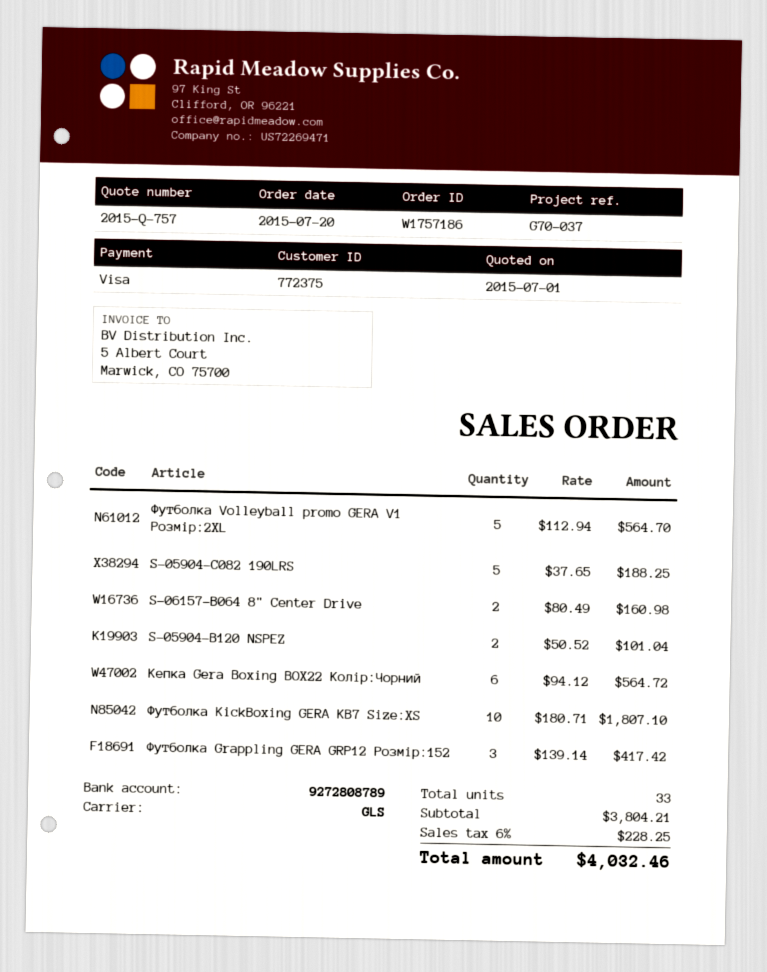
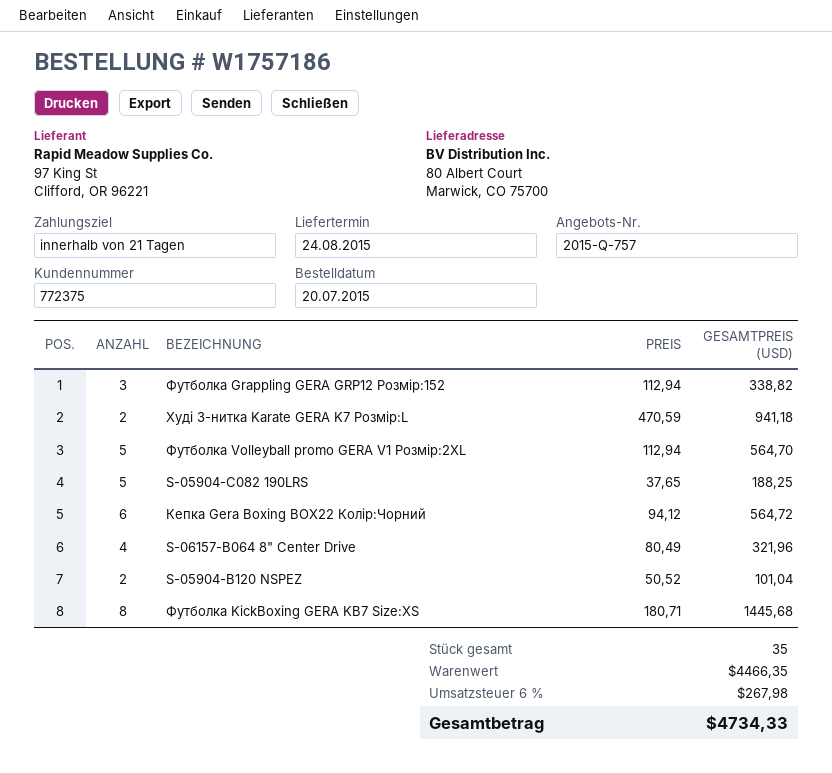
S-06157-B064 8" Center Drive: 2 x 80.49 = 160.98 -> 4 x 80.49 = 321.96
Футболка KickBoxing GERA KB7 Size:XS: 10 x 180.71 = 1807.10 -> 8 x 180.71 = 1445.68
Футболка Grappling GERA GRP12 Розмір:152: 3 x 139.14 = 417.42 -> 3 x 112.94 = 338.82
Худі 3-нитка Karate GERA K7 Розмір:L: none -> 2 x 470.59 = 941.18
total quantity: 33 -> 35
subtotal: 3804.21 -> 4466.35
tax: 6% = 228.25 -> 6% = 267.98
total: 4032.46 -> 4734.33

